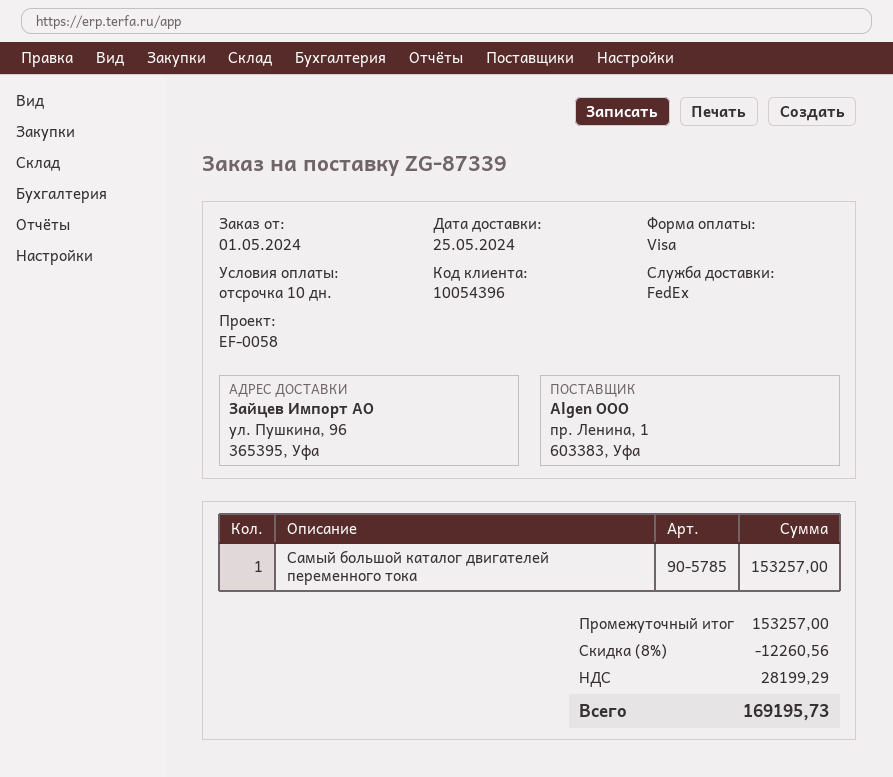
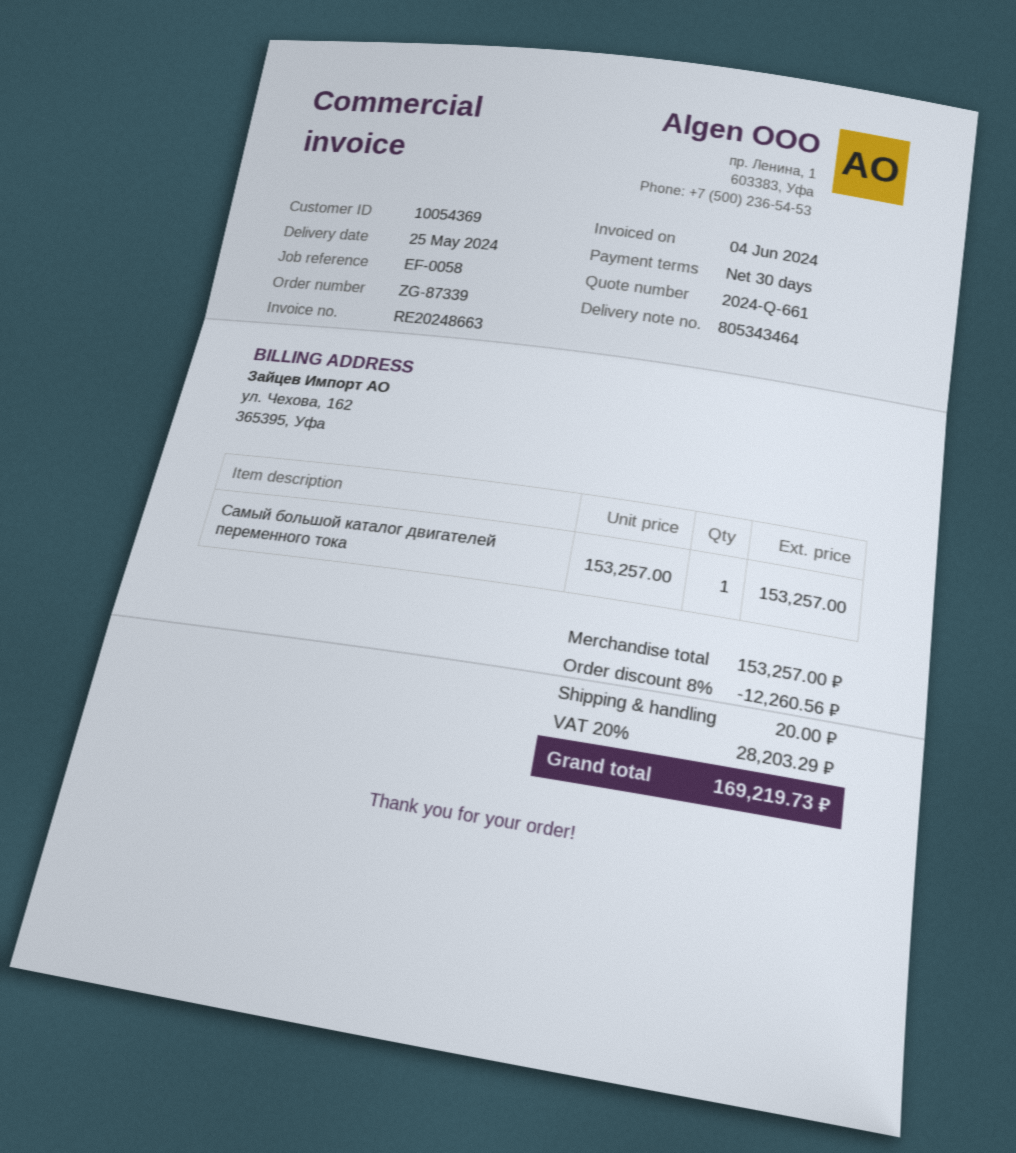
payment terms: 10 days -> 30 days
customer number: 10054396 -> 10054369
shipping: none -> 20.00
tax: 28199.29 -> 28203.29
total: 169195.73 -> 169219.73

